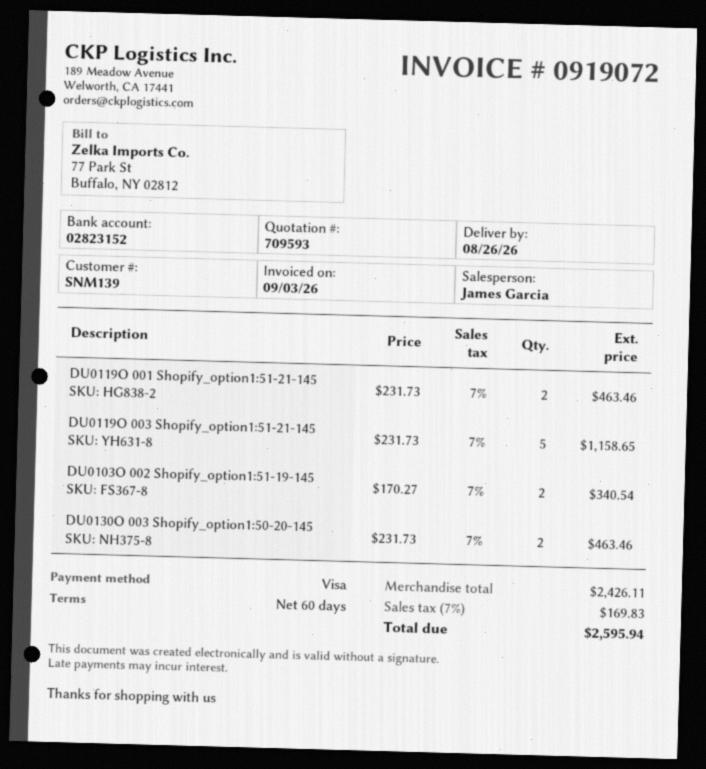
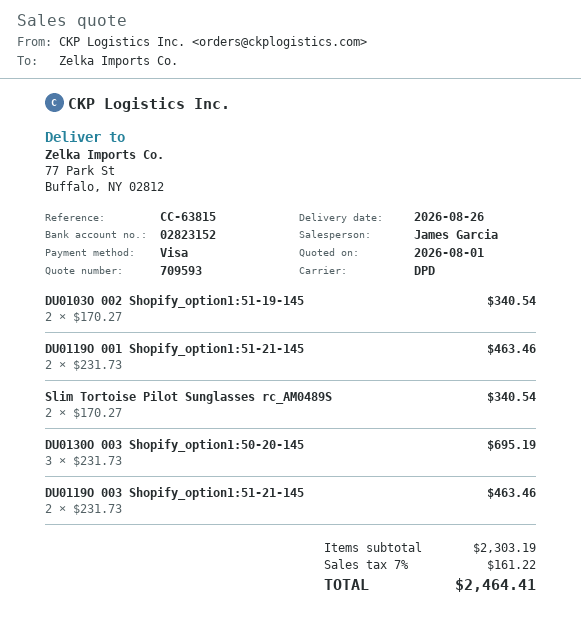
DU0119O 003 Shopify_option1:51-21-145: 5 x 231.73 = 1158.65 -> 2 x 231.73 = 463.46
DU0130O 003 Shopify_option1:50-20-145: 2 x 231.73 = 463.46 -> 3 x 231.73 = 695.19
Slim Tortoise Pilot Sunglasses rc_AM0489S: none -> 2 x 170.27 = 340.54
subtotal: 2426.11 -> 2303.19
tax: 7% = 169.83 -> 7% = 161.22
total: 2595.94 -> 2464.41

